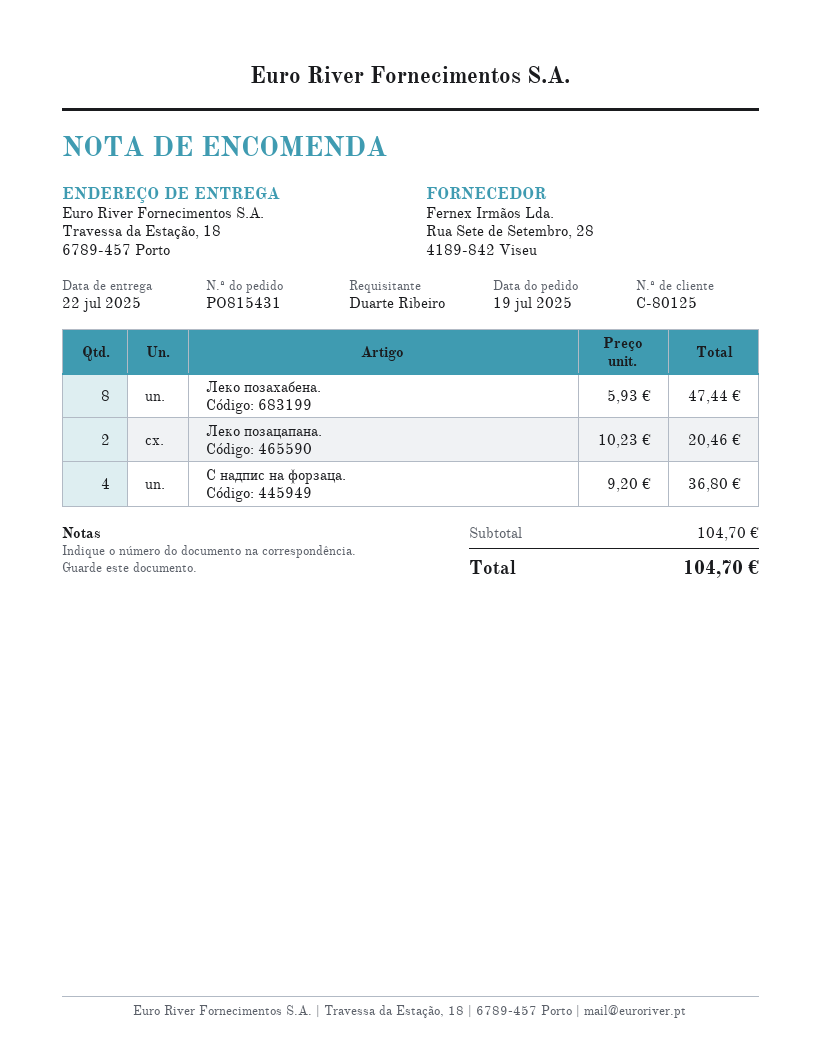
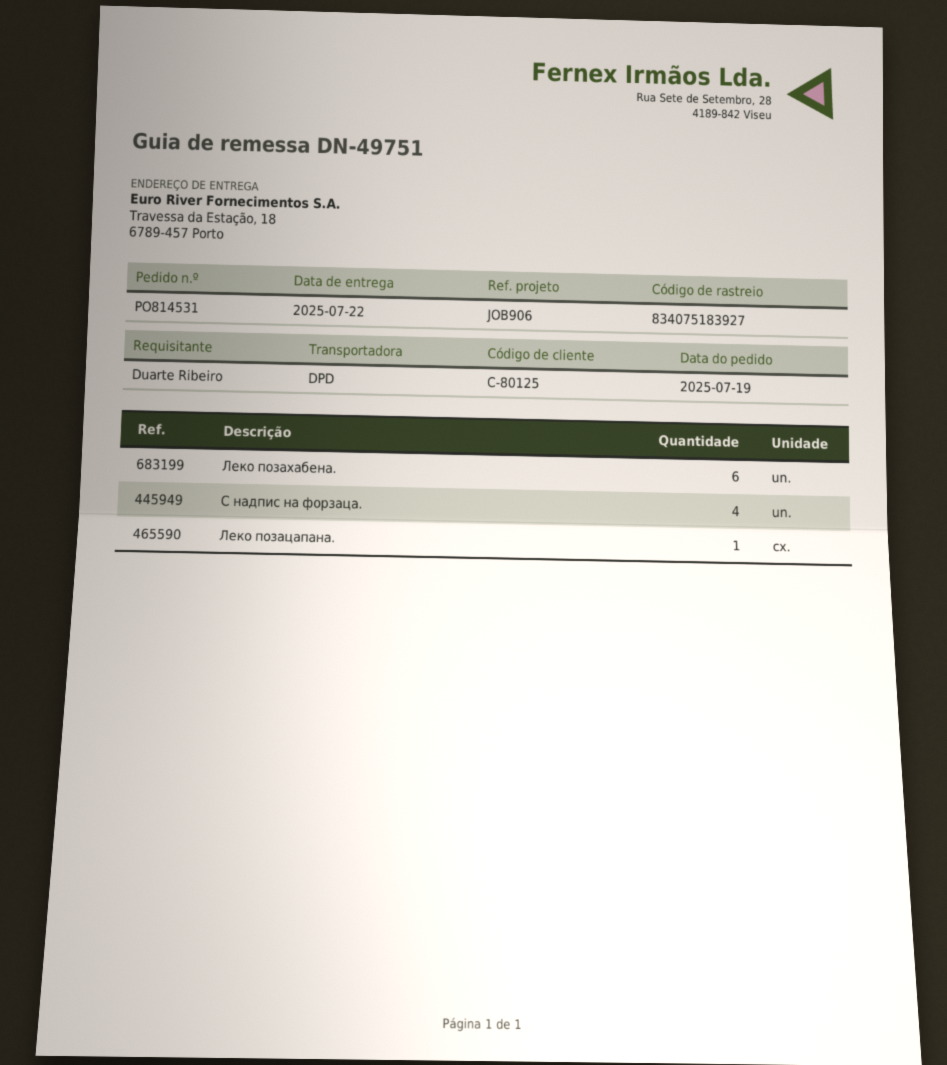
order number: PO815431 -> PO814531
Леко позахабена.: 8 -> 6
Леко позацапана.: 2 -> 1

